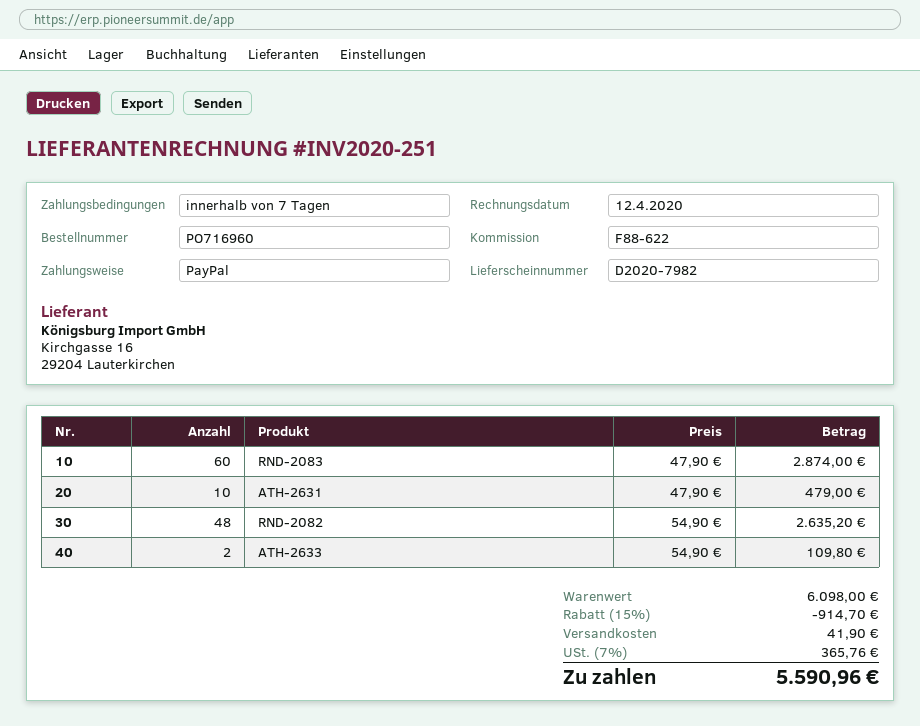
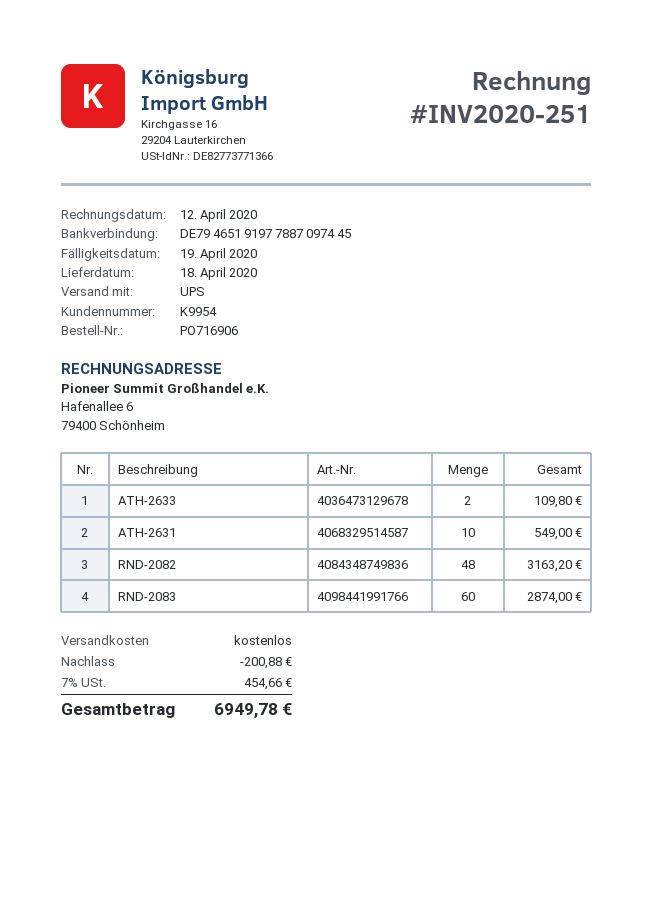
order number: PO716960 -> PO716906
ATH-2631: 10 for 479.00 -> 10 for 549.00
RND-2082: 48 for 2635.20 -> 48 for 3163.20
discount: 914.70 -> 200.88
shipping: 41.90 -> 0.00
tax: 7% = 365.76 -> 7% = 454.66
total: 5590.96 -> 6949.78

